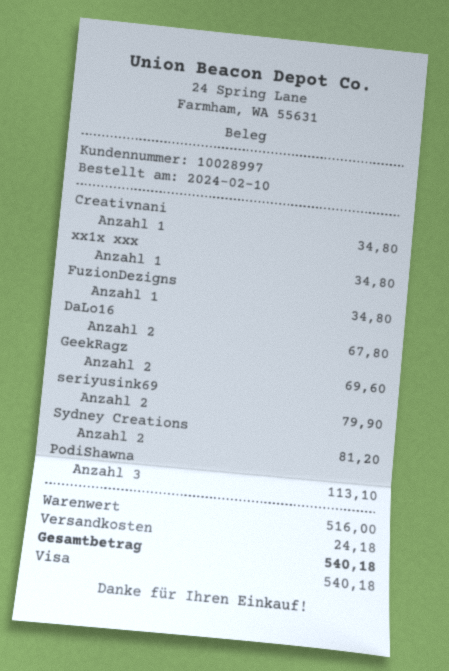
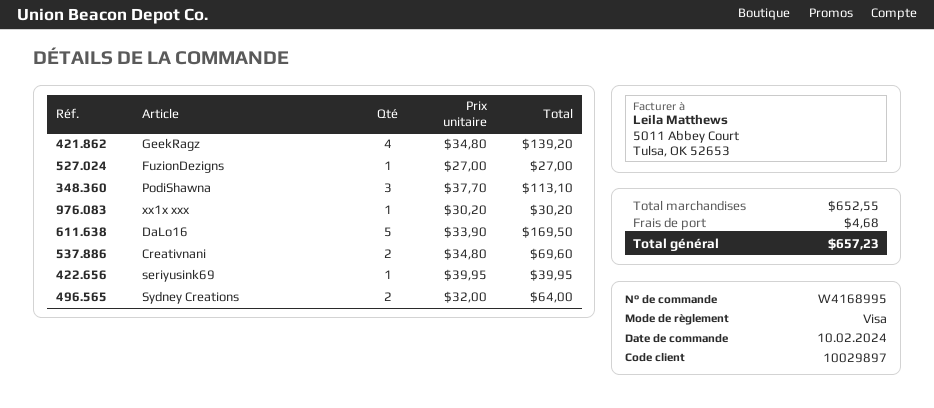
customer number: 10028997 -> 10029897
Creativnani: 1 for 34.80 -> 2 for 69.60
xx1x xxx: 1 for 34.80 -> 1 for 30.20
FuzionDezigns: 1 for 34.80 -> 1 for 27.00
DaLo16: 2 for 67.80 -> 5 for 169.50
GeekRagz: 2 for 69.60 -> 4 for 139.20
seriyusink69: 2 for 79.90 -> 1 for 39.95
Sydney Creations: 2 for 81.20 -> 2 for 64.00
subtotal: 516.00 -> 652.55
shipping: 24.18 -> 4.68
total: 540.18 -> 657.23

